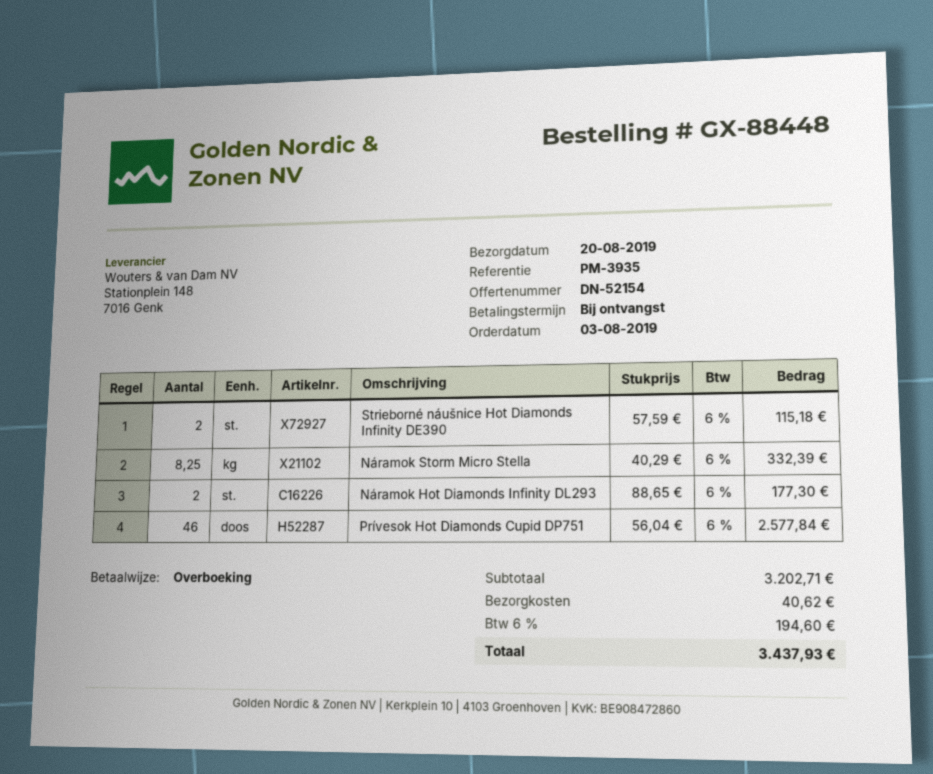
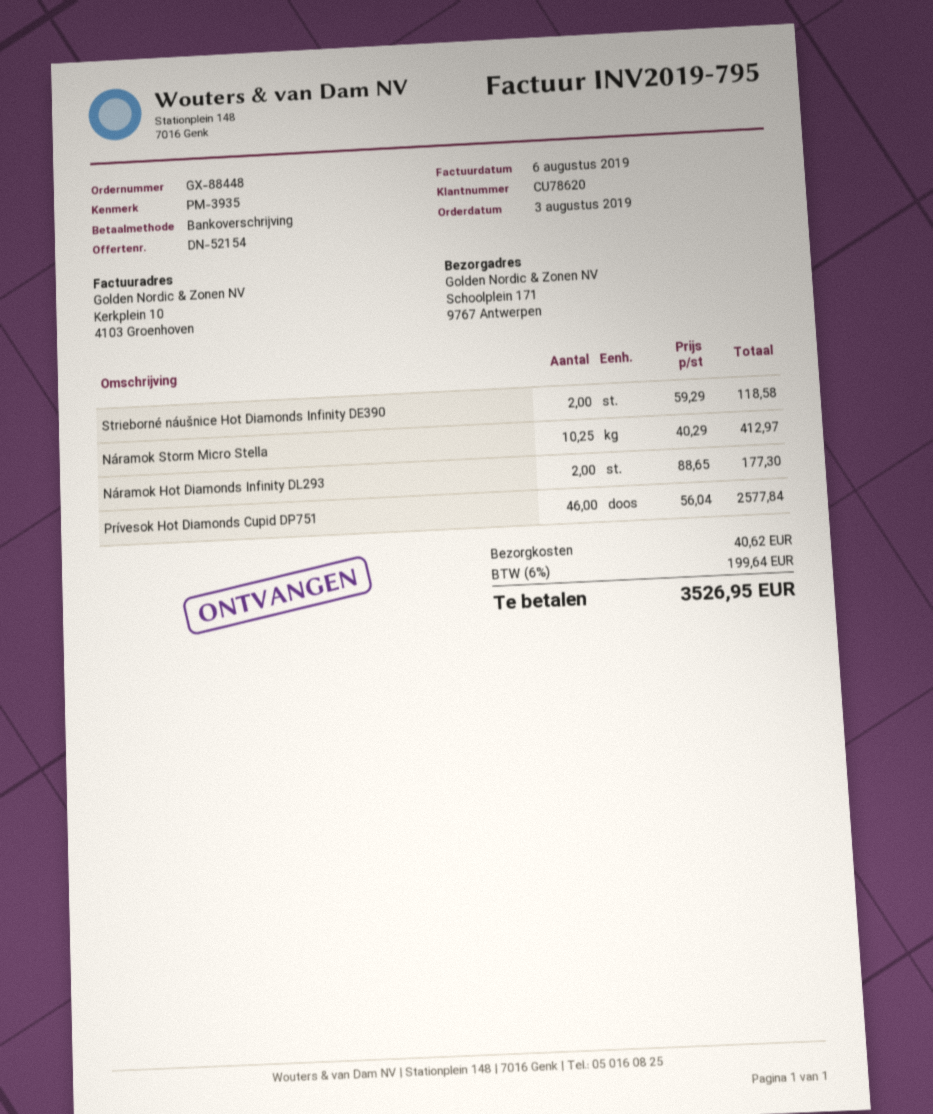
Strieborné náušnice Hot Diamonds Infinity DE390: 2 x 57.59 = 115.18 -> 2 x 59.29 = 118.58
Náramok Storm Micro Stella: 8.25 x 40.29 = 332.39 -> 10.25 x 40.29 = 412.97
tax: 6% = 194.60 -> 6% = 199.64
total: 3437.93 -> 3526.95

